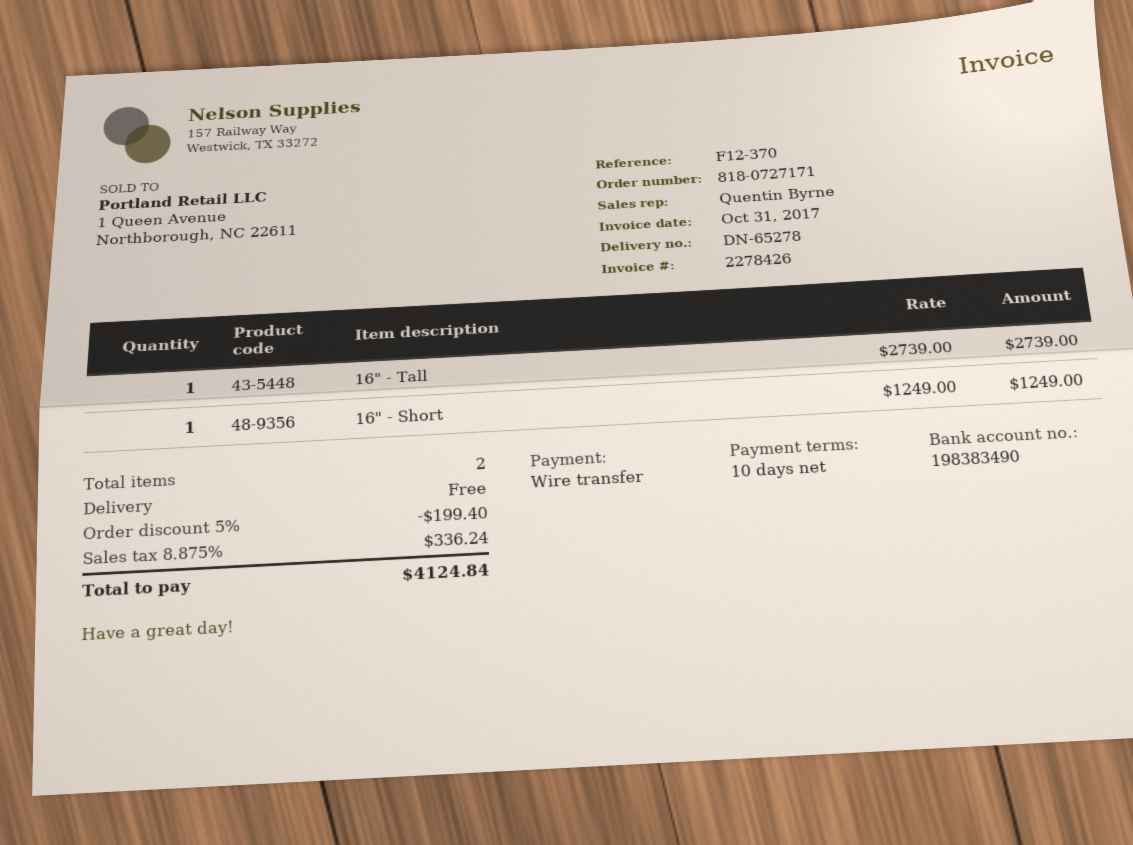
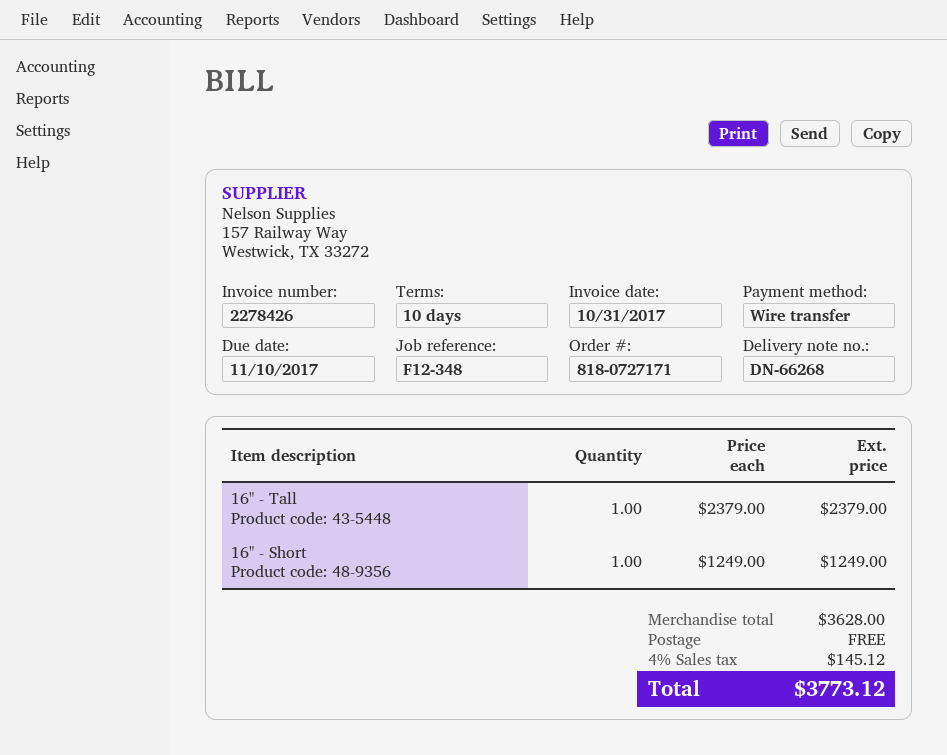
delivery note number: DN-65278 -> DN-66268
reference: F12-370 -> F12-348
16" - Tall: 1 x 2739.00 = 2739.00 -> 1 x 2379.00 = 2379.00
discount: 5% = 199.40 -> none
tax: 8.875% = 336.24 -> 4% = 145.12
total: 4124.84 -> 3773.12

